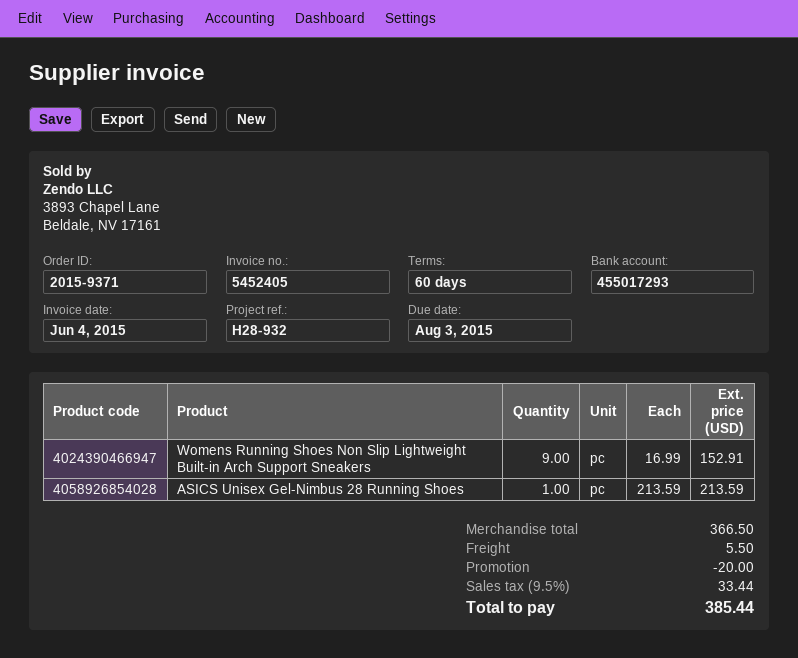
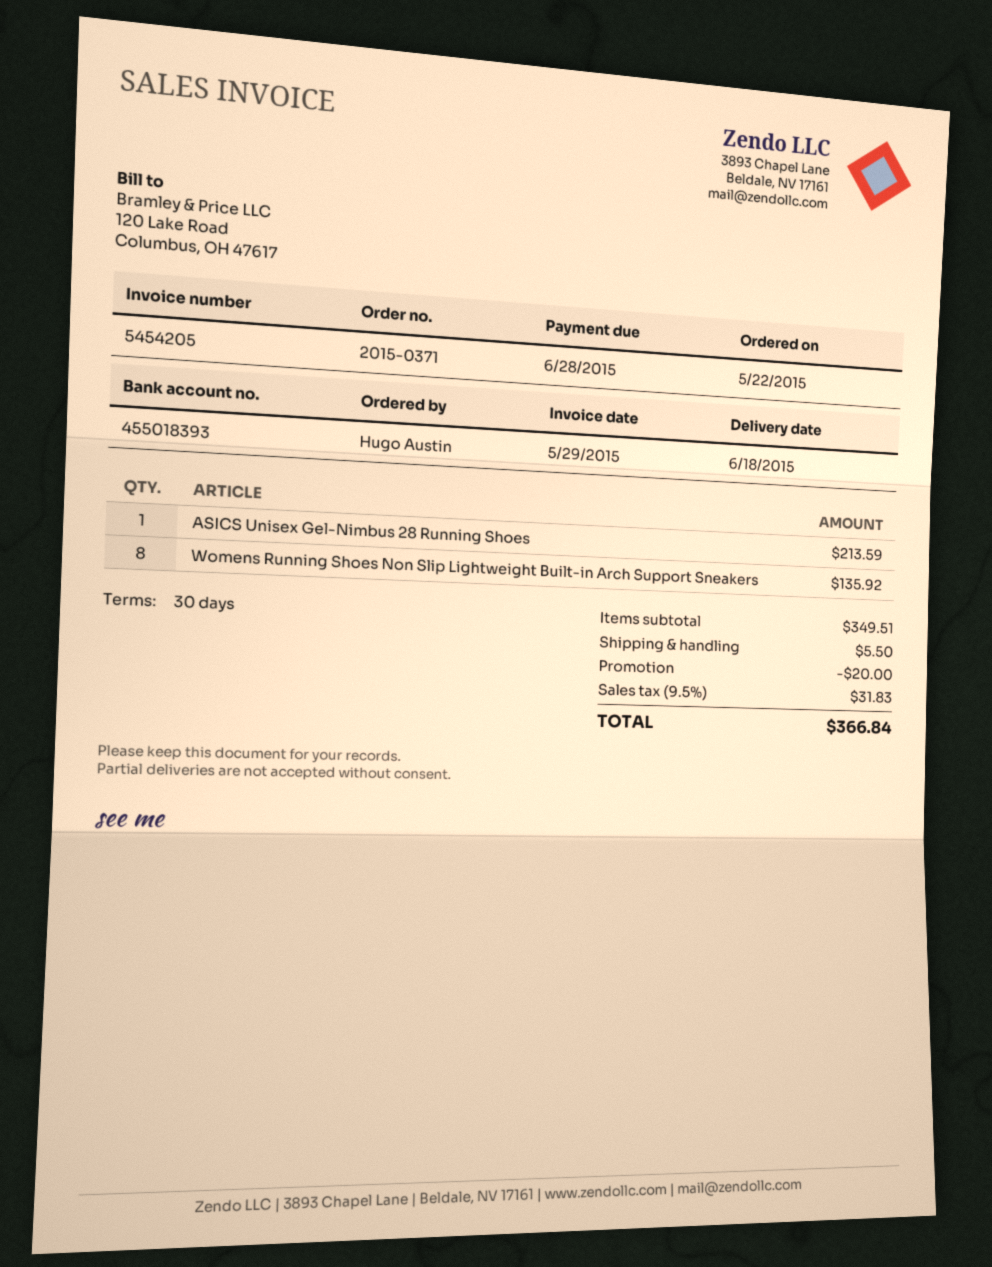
order number: 2015-9371 -> 2015-0371
invoice number: 5452405 -> 5454205
invoice date: 2015-06-04 -> 2015-05-29
payment terms: 60 days -> 30 days
due date: 2015-08-03 -> 2015-06-28
bank account: 455017293 -> 455018393
Womens Running Shoes Non Slip Lightweight Built-in Arch Support Sneakers: 9 for 152.91 -> 8 for 135.92
subtotal: 366.50 -> 349.51
tax: 9.5% = 33.44 -> 9.5% = 31.83
total: 385.44 -> 366.84

